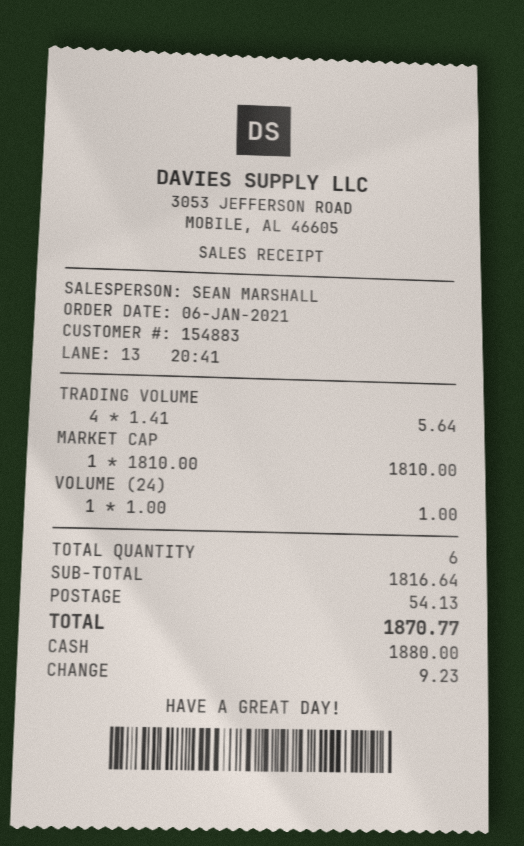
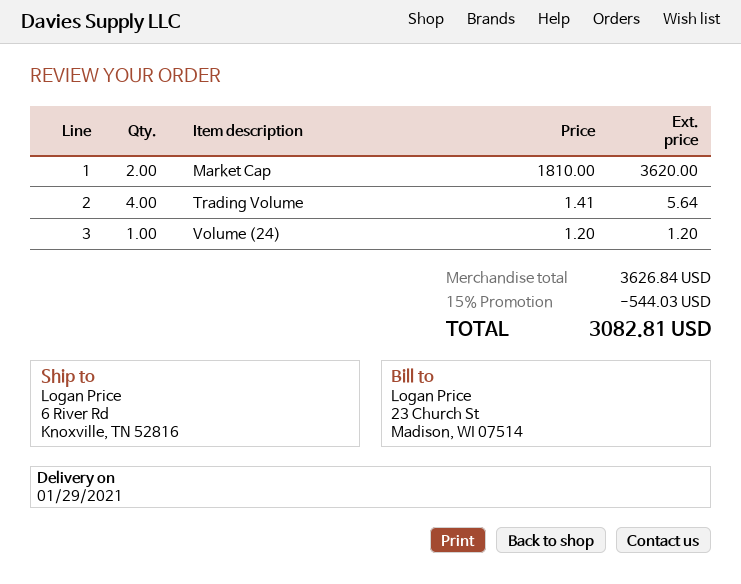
MARKET CAP: 1 x 1810.00 = 1810.00 -> 2 x 1810.00 = 3620.00
VOLUME (24): 1 x 1.00 = 1.00 -> 1 x 1.20 = 1.20
subtotal: 1816.64 -> 3626.84
discount: none -> 15% = 544.03
shipping: 54.13 -> none
total: 1870.77 -> 3082.81

